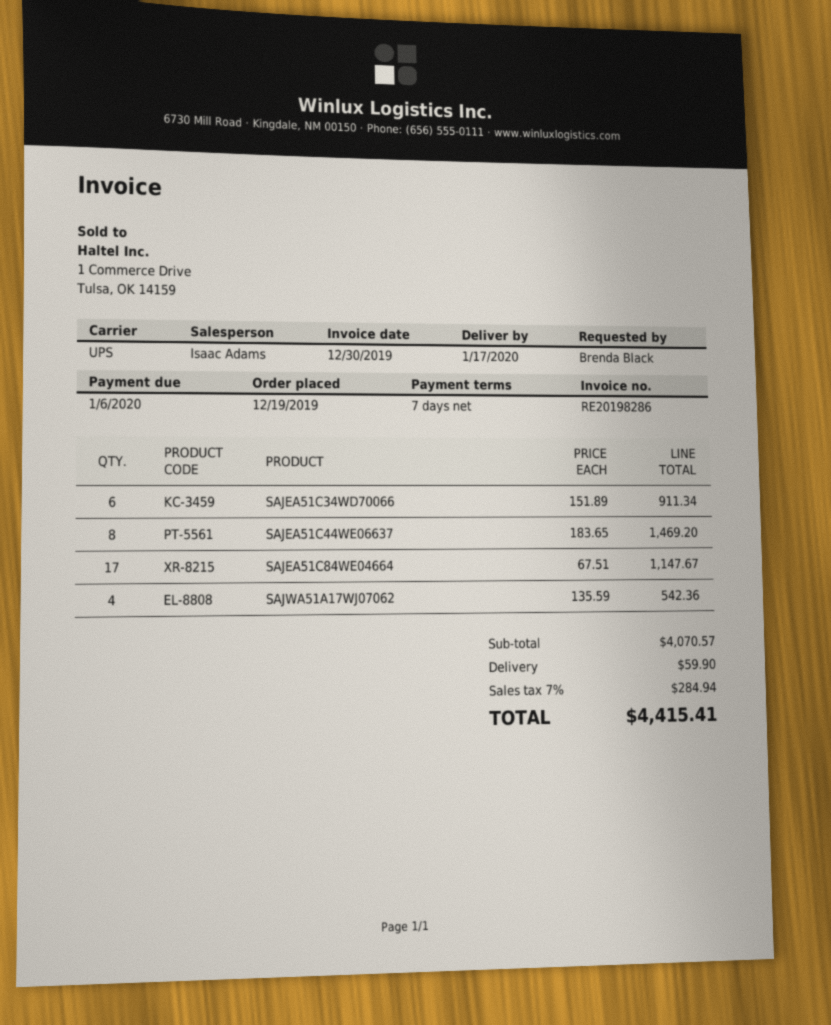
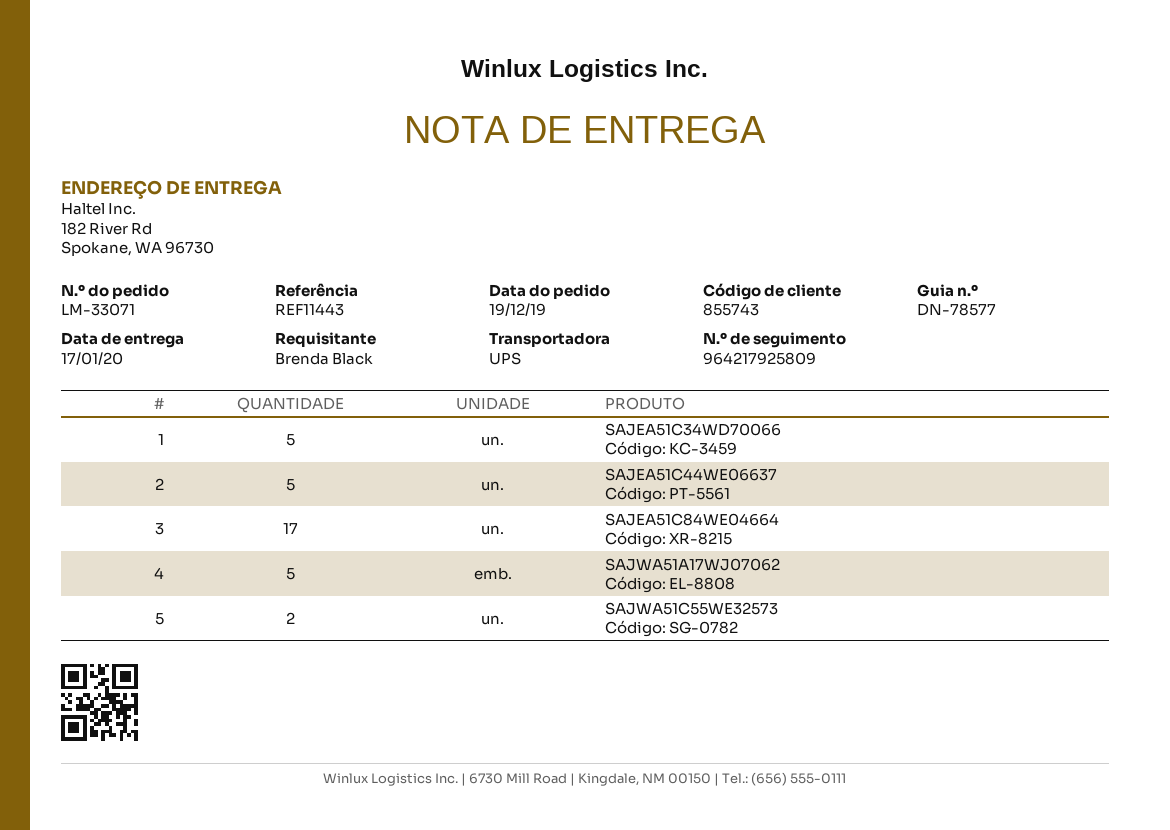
SAJEA51C34WD70066: 6 -> 5
SAJEA51C44WE06637: 8 -> 5
SAJWA51A17WJ07062: 4 -> 5
SAJWA51C55WE32573: none -> 2

